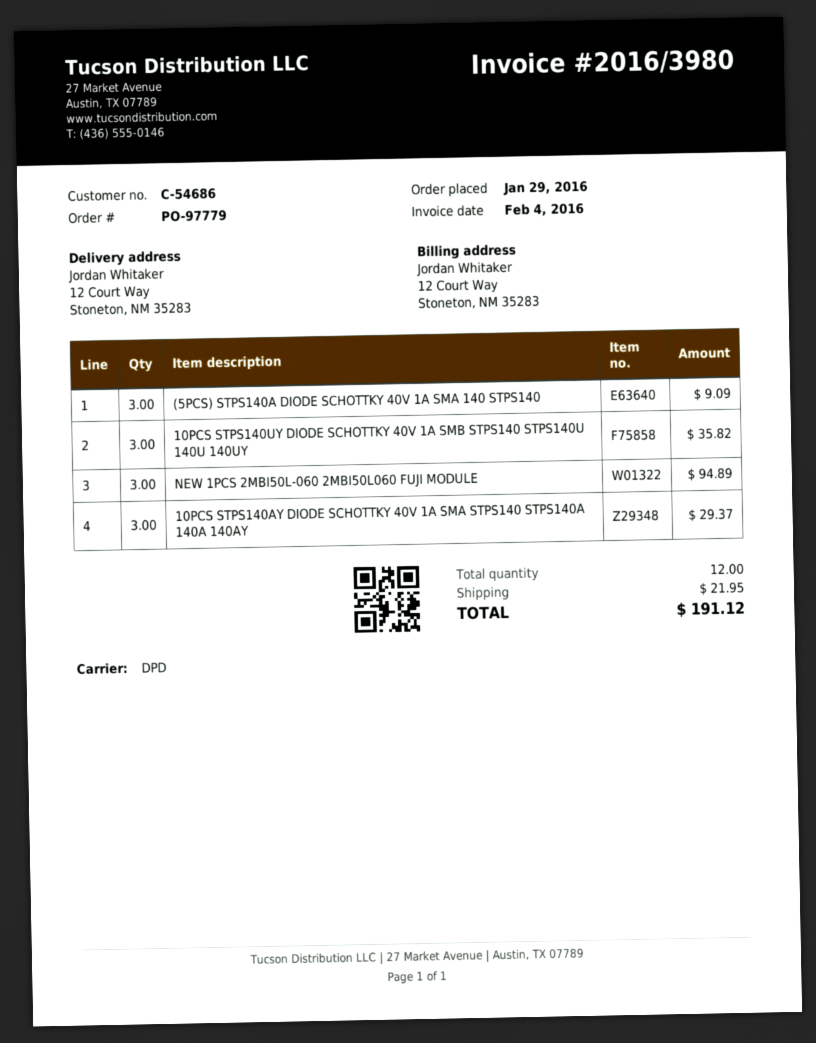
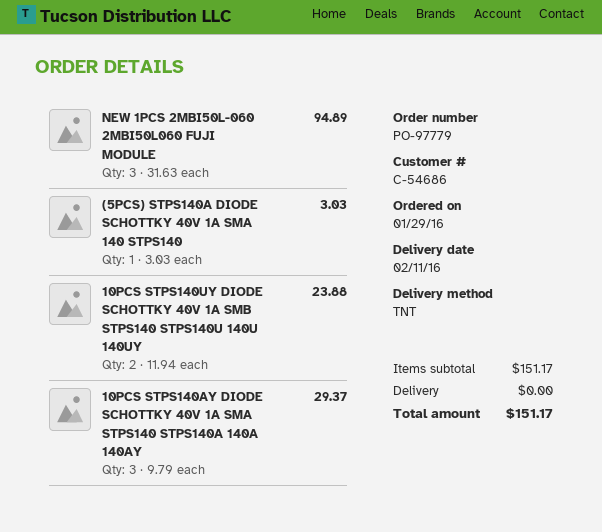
shipping method: DPD -> TNT
(5PCS) STPS140A DIODE SCHOTTKY 40V 1A SMA 140 STPS140: 3 for 9.09 -> 1 for 3.03
10PCS STPS140UY DIODE SCHOTTKY 40V 1A SMB STPS140 STPS140U 140U 140UY: 3 for 35.82 -> 2 for 23.88
shipping: 21.95 -> 0.00
total: 191.12 -> 151.17

